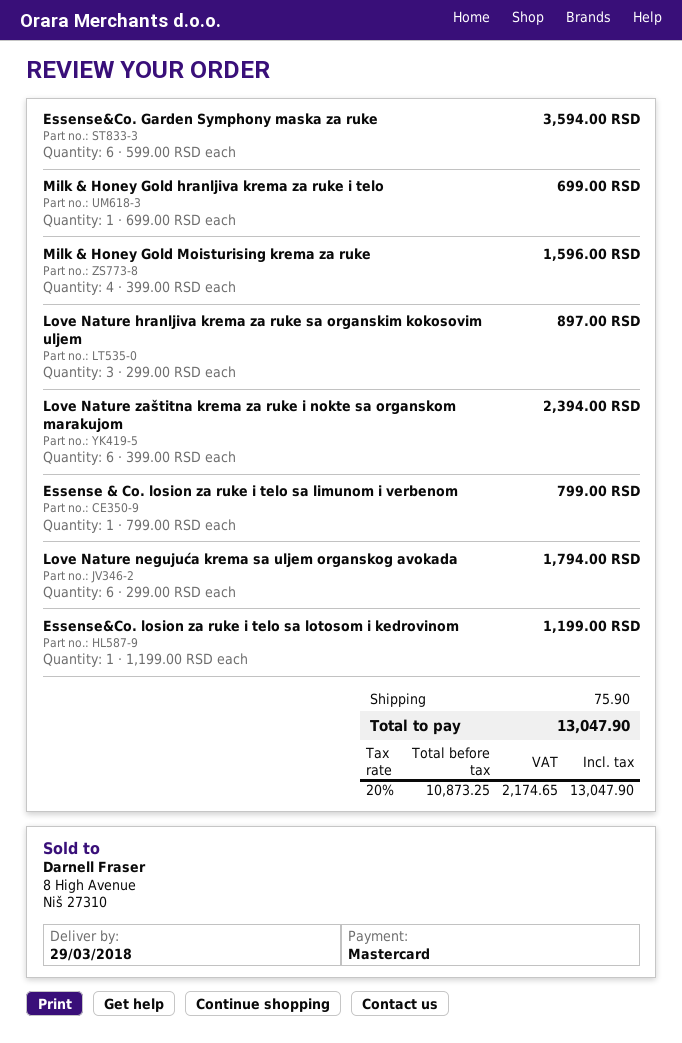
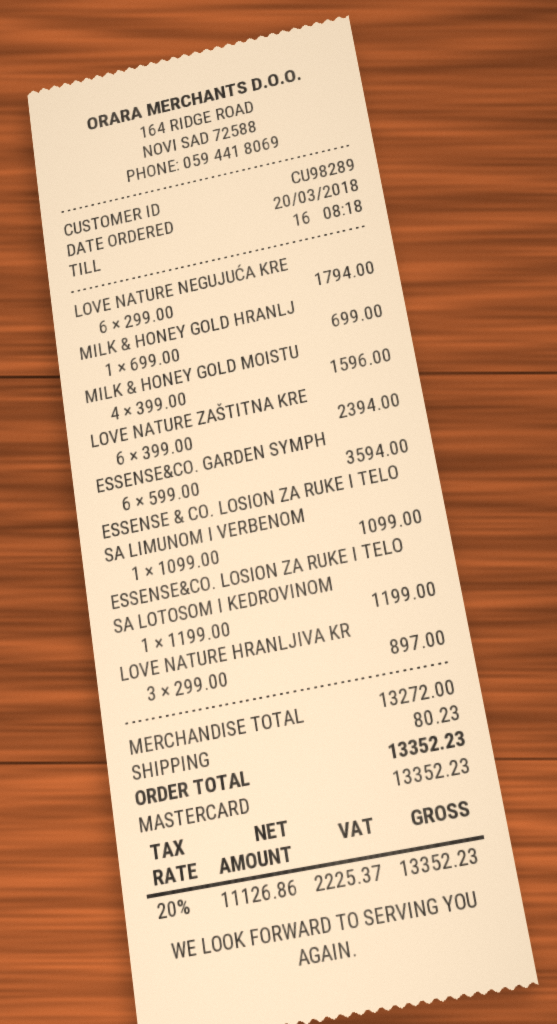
Essense & Co. losion za ruke i telo sa limunom i verbenom: 1 x 799.00 = 799.00 -> 1 x 1099.00 = 1099.00
shipping: 75.90 -> 80.23
net: 10873.25 -> 11126.86
tax: 20% = 2174.65 -> 20% = 2225.37
total: 13047.90 -> 13352.23

